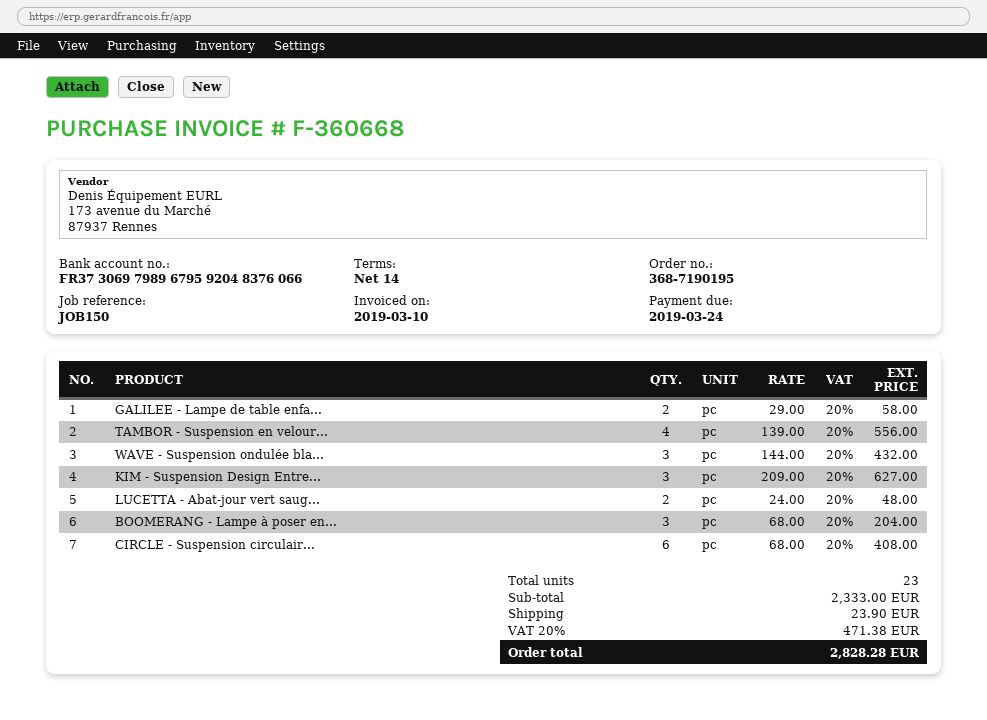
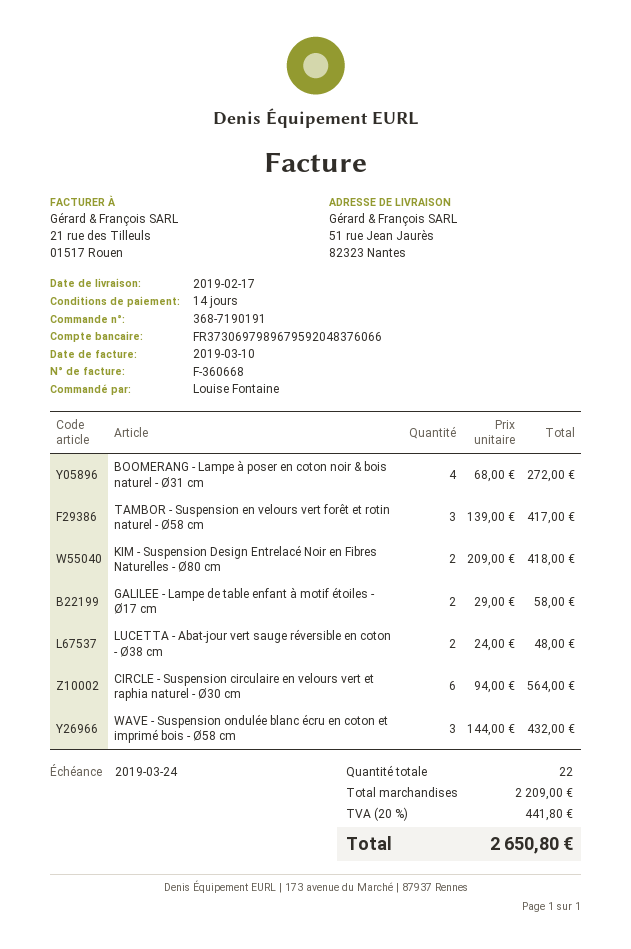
order number: 368-7190195 -> 368-7190191
TAMBOR - Suspension en velour...: 4 x 139.00 = 556.00 -> 3 x 139.00 = 417.00
KIM - Suspension Design Entre...: 3 x 209.00 = 627.00 -> 2 x 209.00 = 418.00
BOOMERANG - Lampe à poser en...: 3 x 68.00 = 204.00 -> 4 x 68.00 = 272.00
CIRCLE - Suspension circulair...: 6 x 68.00 = 408.00 -> 6 x 94.00 = 564.00
total quantity: 23 -> 22
subtotal: 2333.00 -> 2209.00
shipping: 23.90 -> none
tax: 20% = 471.38 -> 20% = 441.80
total: 2828.28 -> 2650.80

